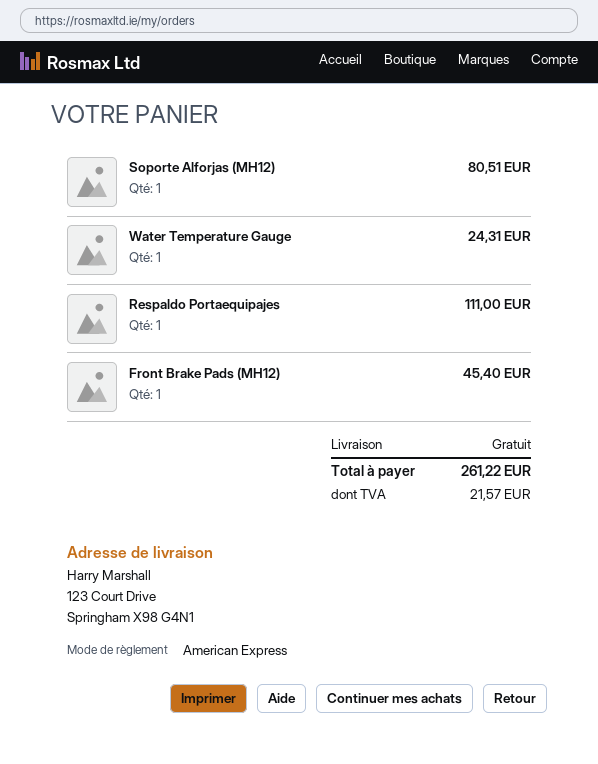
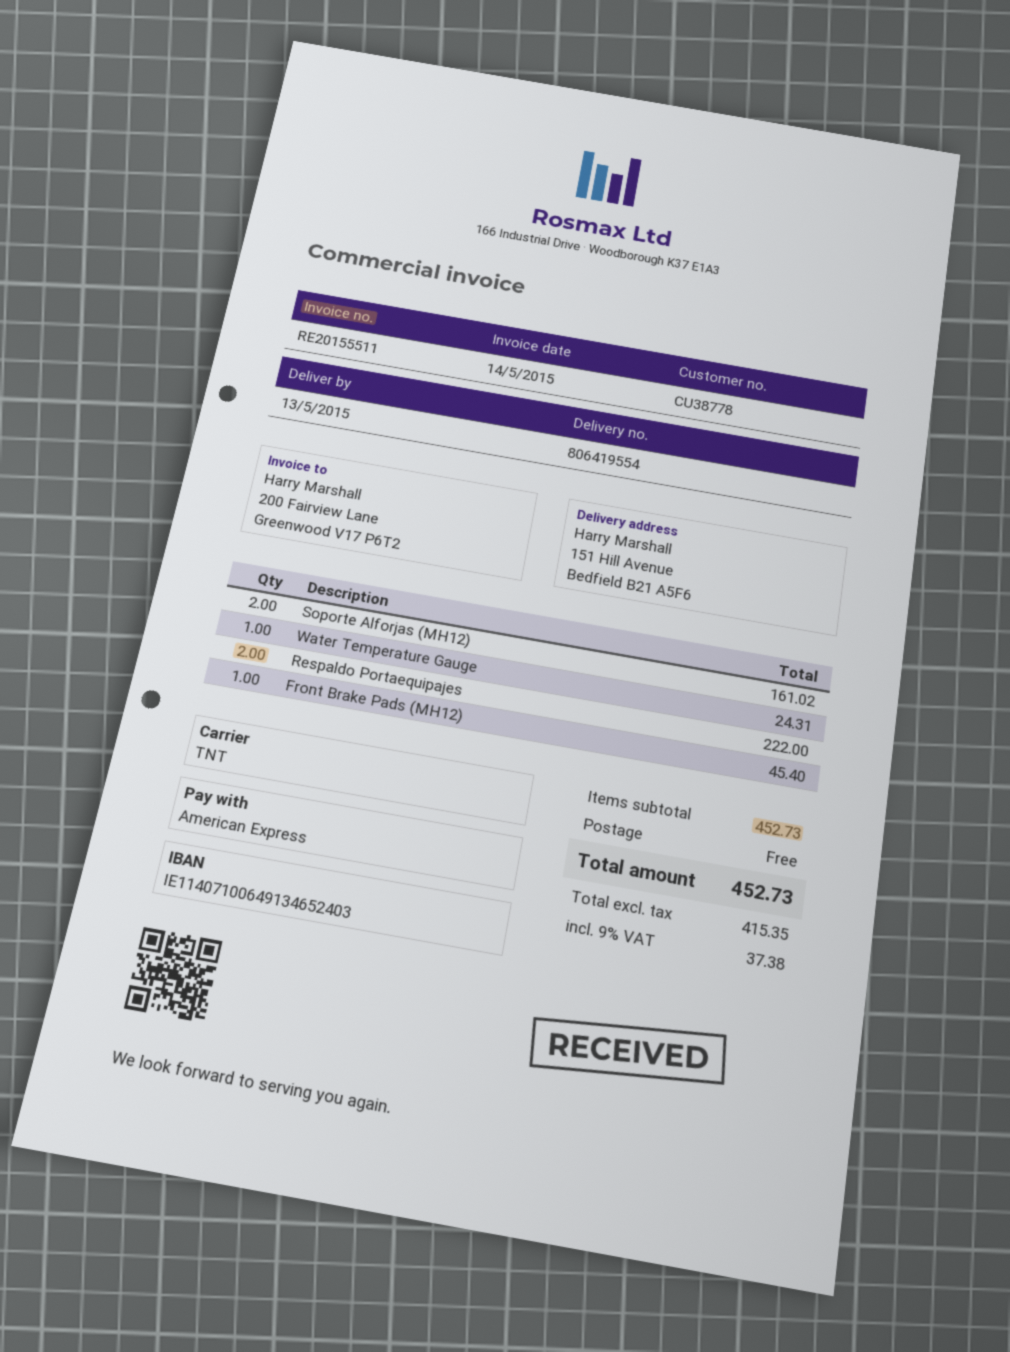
ship to: 123 Court Drive, Springham X98 G4N1 -> 151 Hill Avenue, Bedfield B21 A5F6
Soporte Alforjas (MH12): 1 for 80.51 -> 2 for 161.02
Respaldo Portaequipajes: 1 for 111.00 -> 2 for 222.00
tax: 21.57 -> 37.38
total: 261.22 -> 452.73

